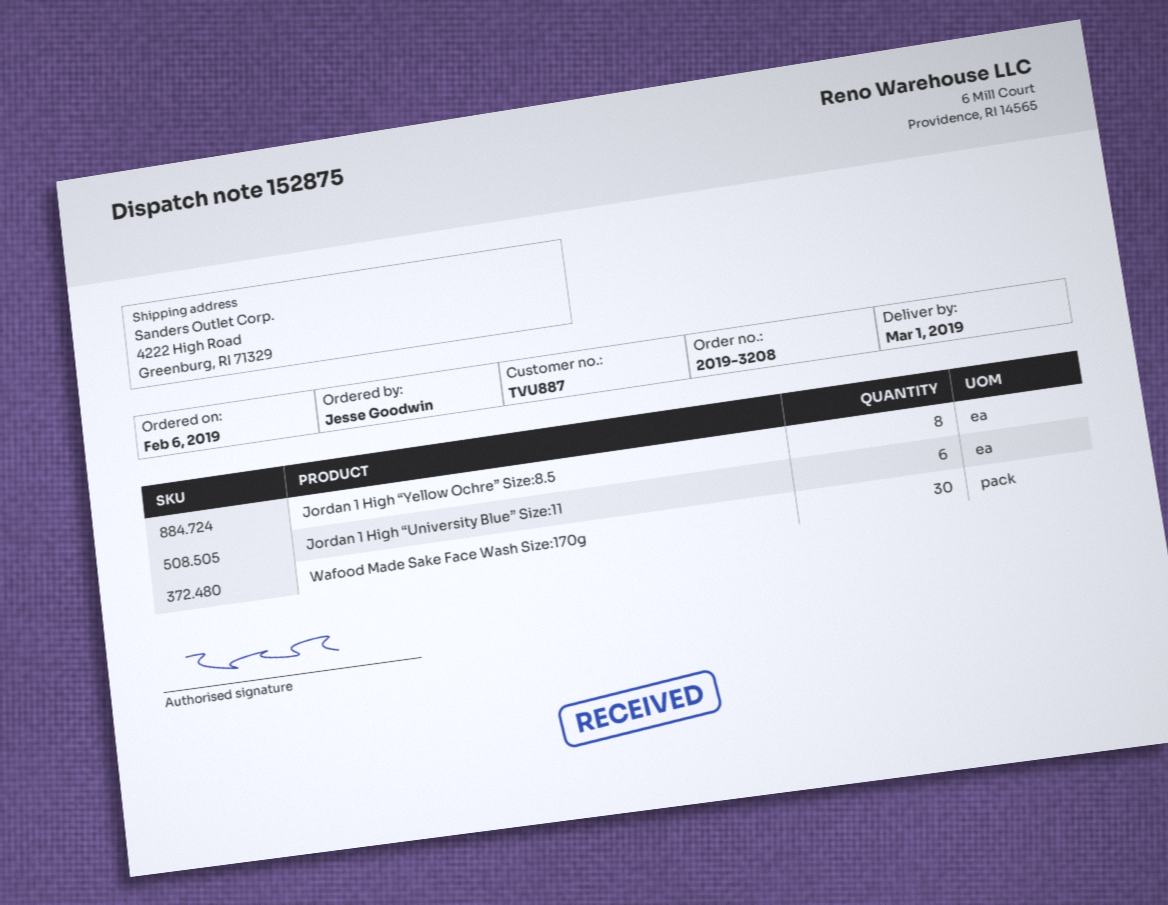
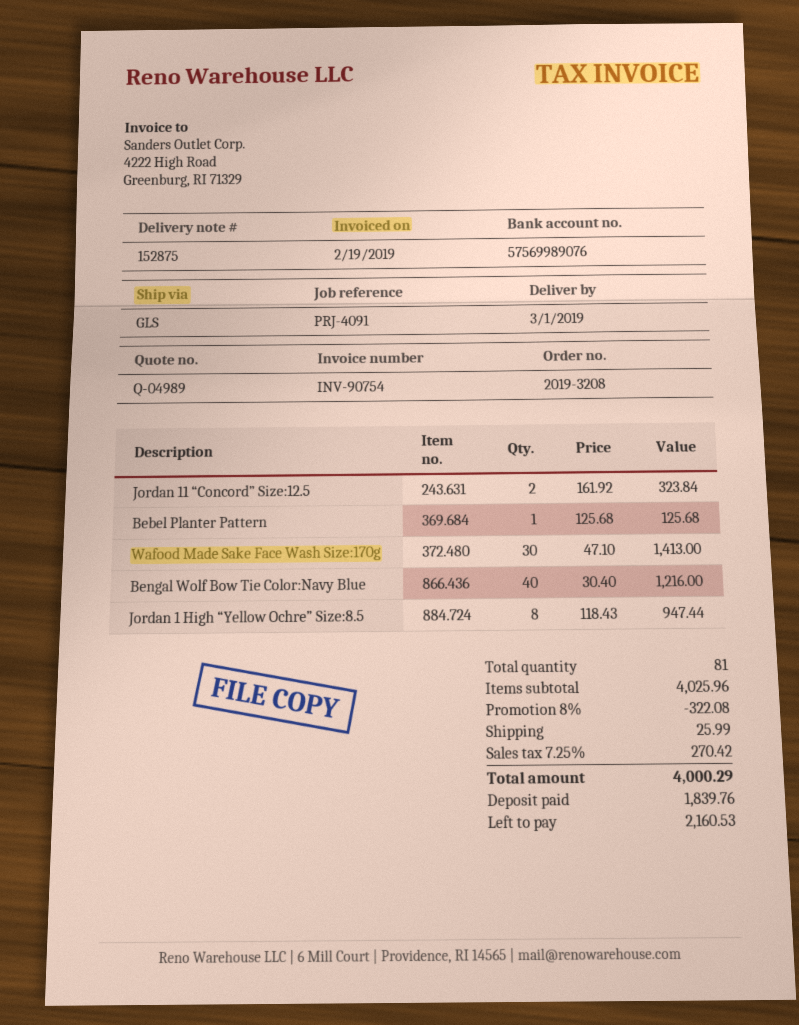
Jordan 1 High “University Blue” Size:11: 6 -> none
Jordan 11 “Concord” Size:12.5: none -> 2
Bebel Planter Pattern: none -> 1
Bengal Wolf Bow Tie Color:Navy Blue: none -> 40

